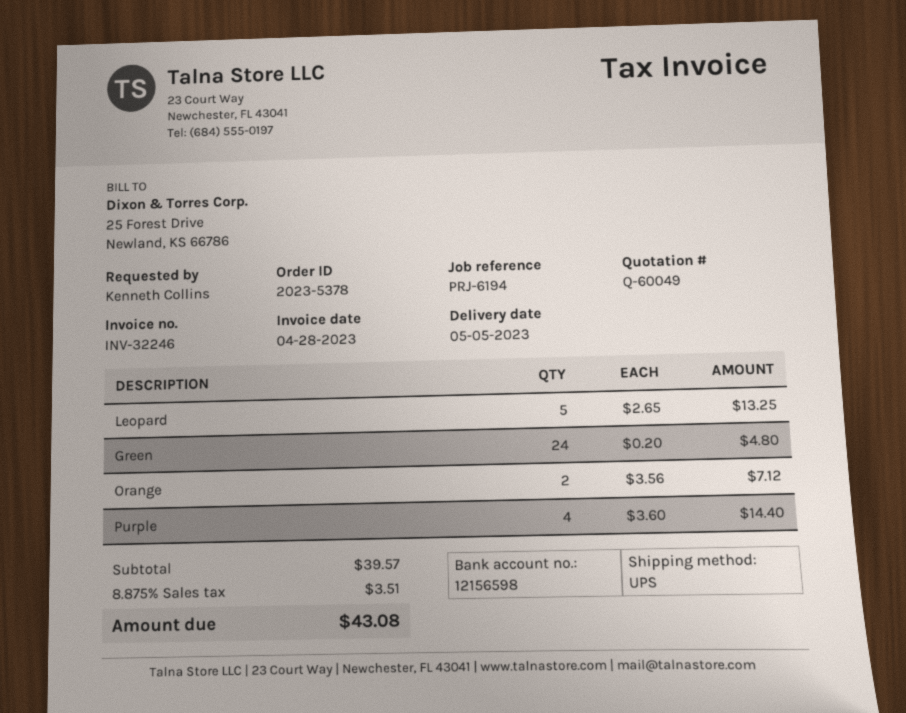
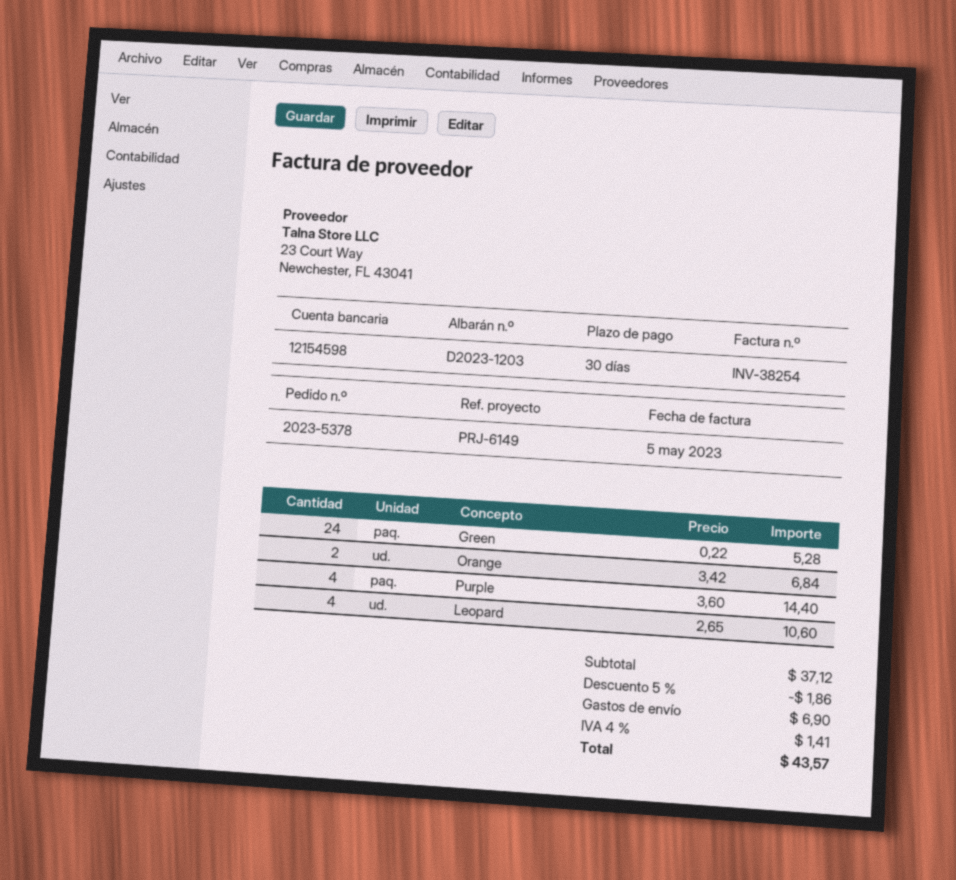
invoice number: INV-32246 -> INV-38254
invoice date: 2023-04-28 -> 2023-05-05
reference: PRJ-6194 -> PRJ-6149
bank account: 12156598 -> 12154598
Leopard: 5 x 2.65 = 13.25 -> 4 x 2.65 = 10.60
Green: 24 x 0.20 = 4.80 -> 24 x 0.22 = 5.28
Orange: 2 x 3.56 = 7.12 -> 2 x 3.42 = 6.84
subtotal: 39.57 -> 37.12
discount: none -> 5% = 1.86
shipping: none -> 6.90
tax: 8.875% = 3.51 -> 4% = 1.41
total: 43.08 -> 43.57

